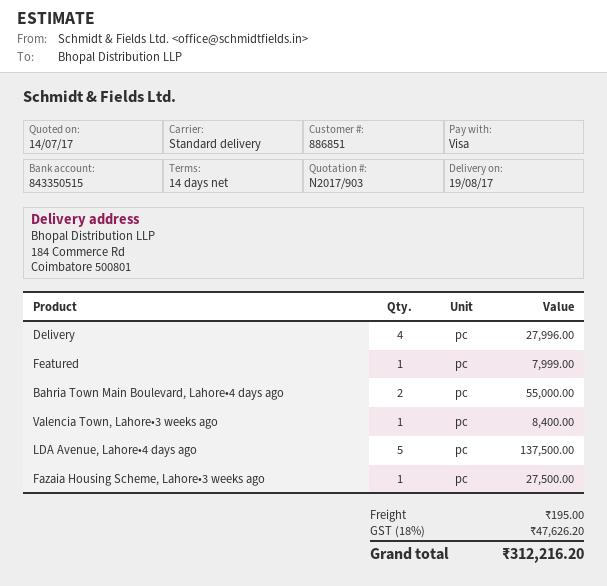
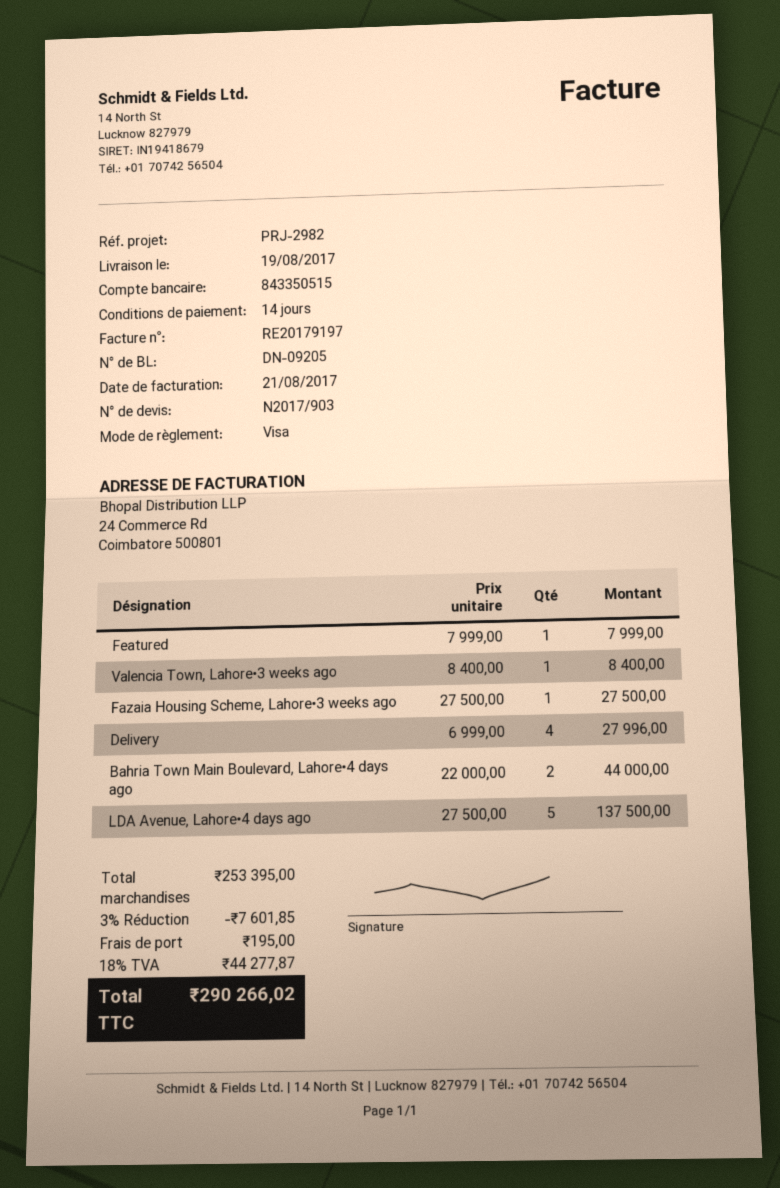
Bahria Town Main Boulevard, Lahore•4 days ago: 2 for 55000.00 -> 2 for 44000.00
discount: none -> 3% = 7601.85
tax: 18% = 47626.20 -> 18% = 44277.87
total: 312216.20 -> 290266.02

